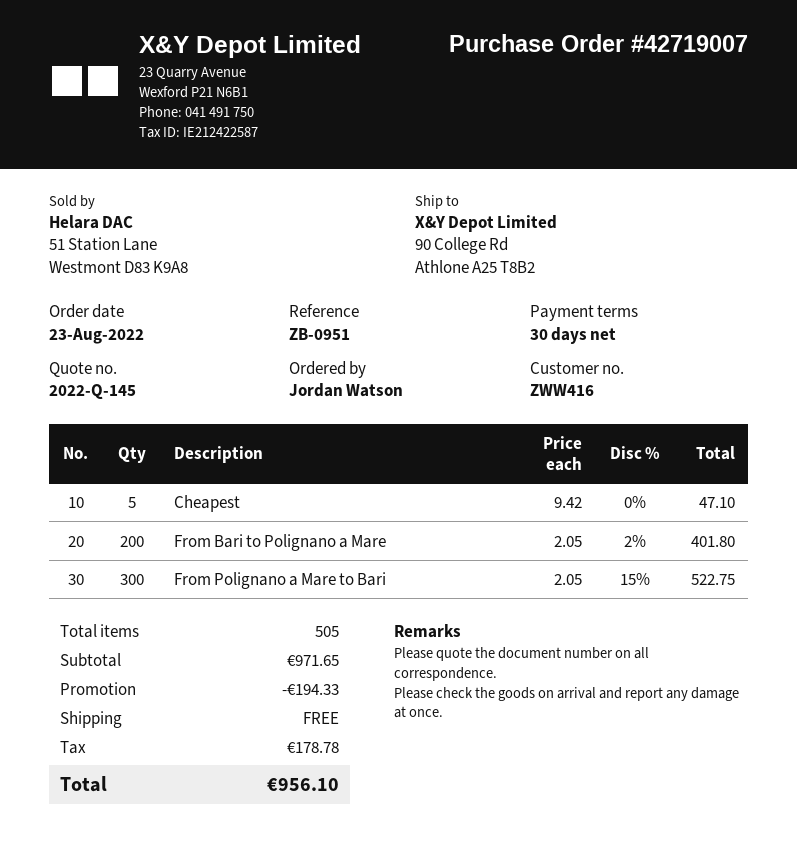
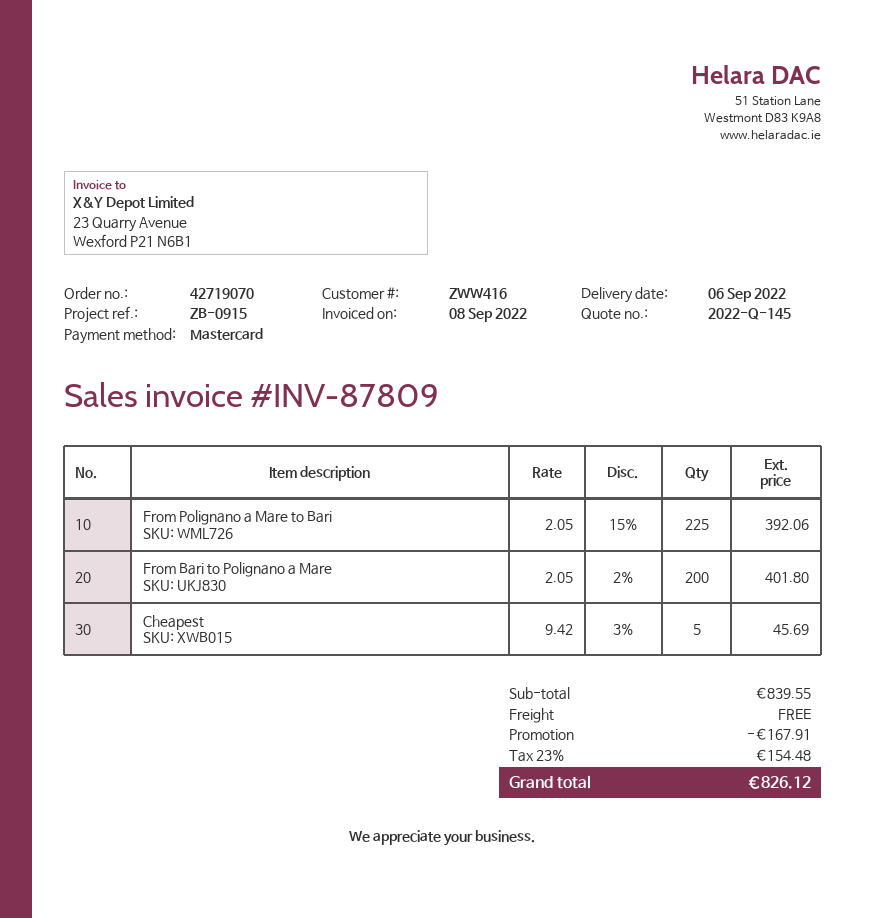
order number: 42719007 -> 42719070
reference: ZB-0951 -> ZB-0915
Cheapest: 5 x 9.42 = 47.10 -> 5 x 9.42 - 3% = 45.69
From Polignano a Mare to Bari: 300 x 2.05 - 15% = 522.75 -> 225 x 2.05 - 15% = 392.06
subtotal: 971.65 -> 839.55
discount: 194.33 -> 167.91
tax: 178.78 -> 154.48
total: 956.10 -> 826.12

